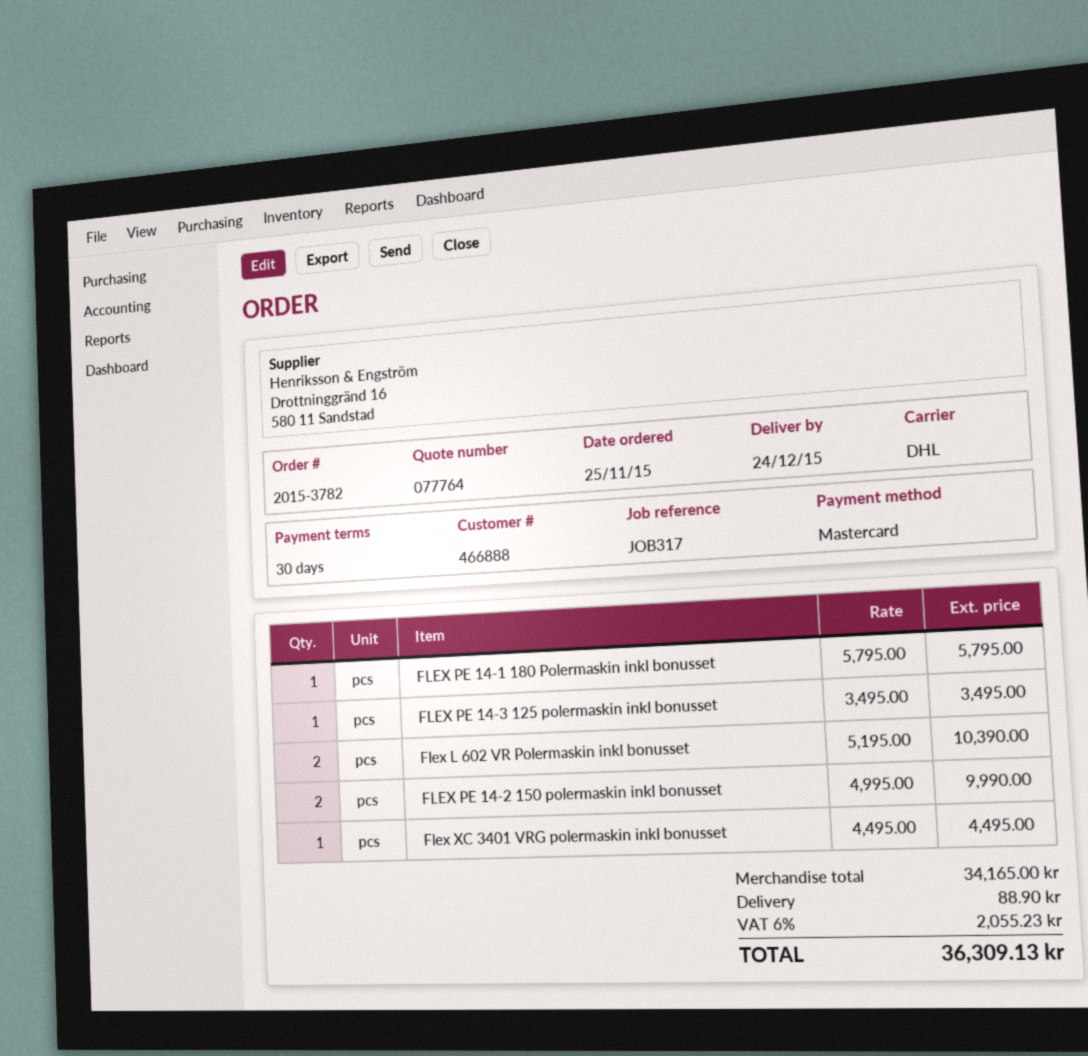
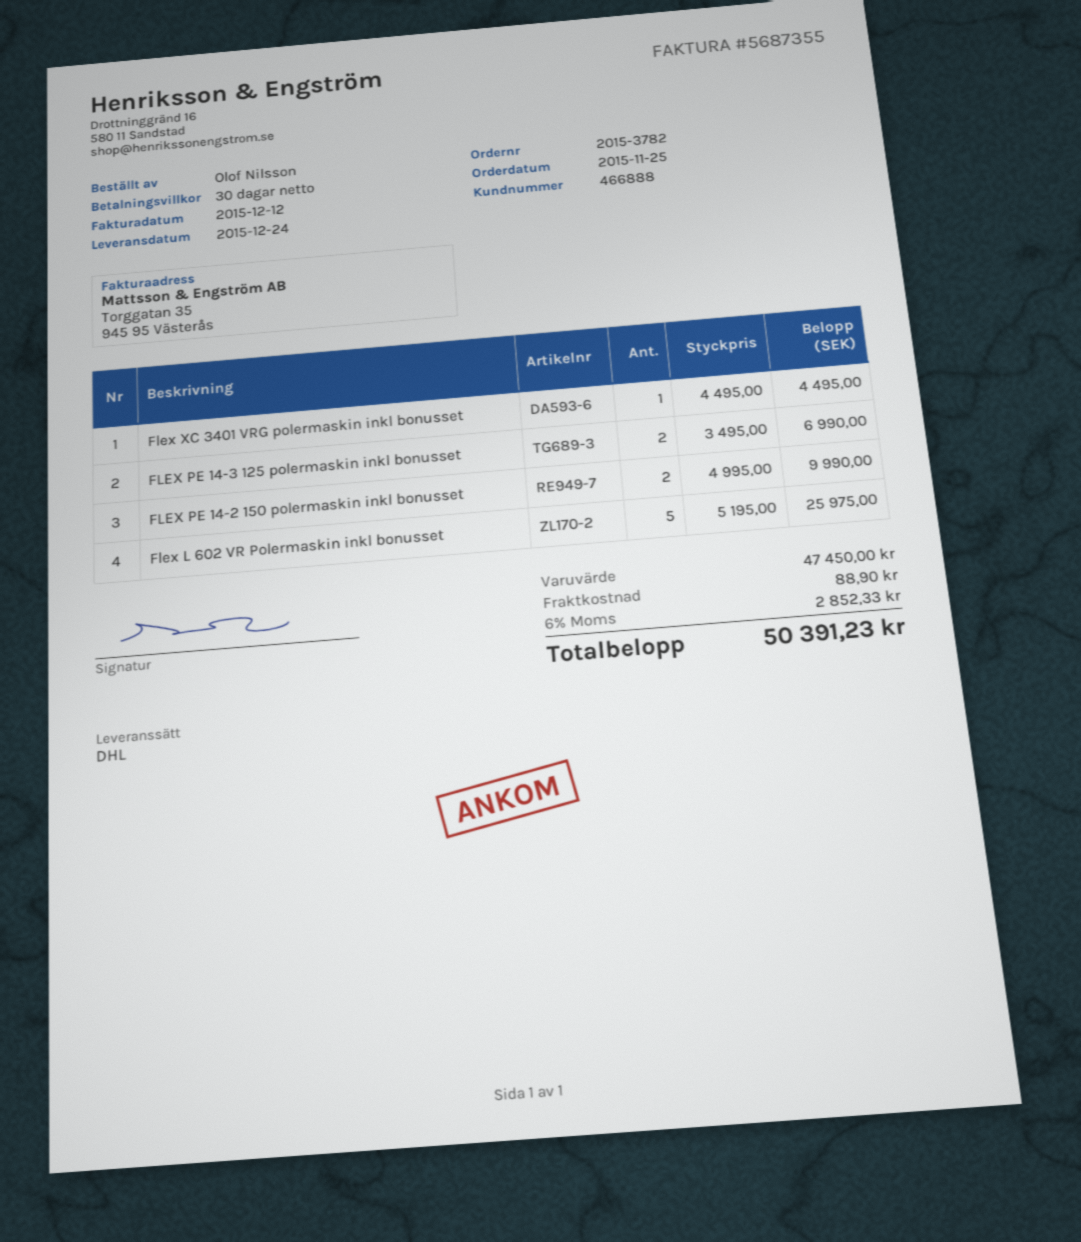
FLEX PE 14-1 180 Polermaskin inkl bonusset: 1 x 5795.00 = 5795.00 -> none
FLEX PE 14-3 125 polermaskin inkl bonusset: 1 x 3495.00 = 3495.00 -> 2 x 3495.00 = 6990.00
Flex L 602 VR Polermaskin inkl bonusset: 2 x 5195.00 = 10390.00 -> 5 x 5195.00 = 25975.00
subtotal: 34165.00 -> 47450.00
tax: 6% = 2055.23 -> 6% = 2852.33
total: 36309.13 -> 50391.23

